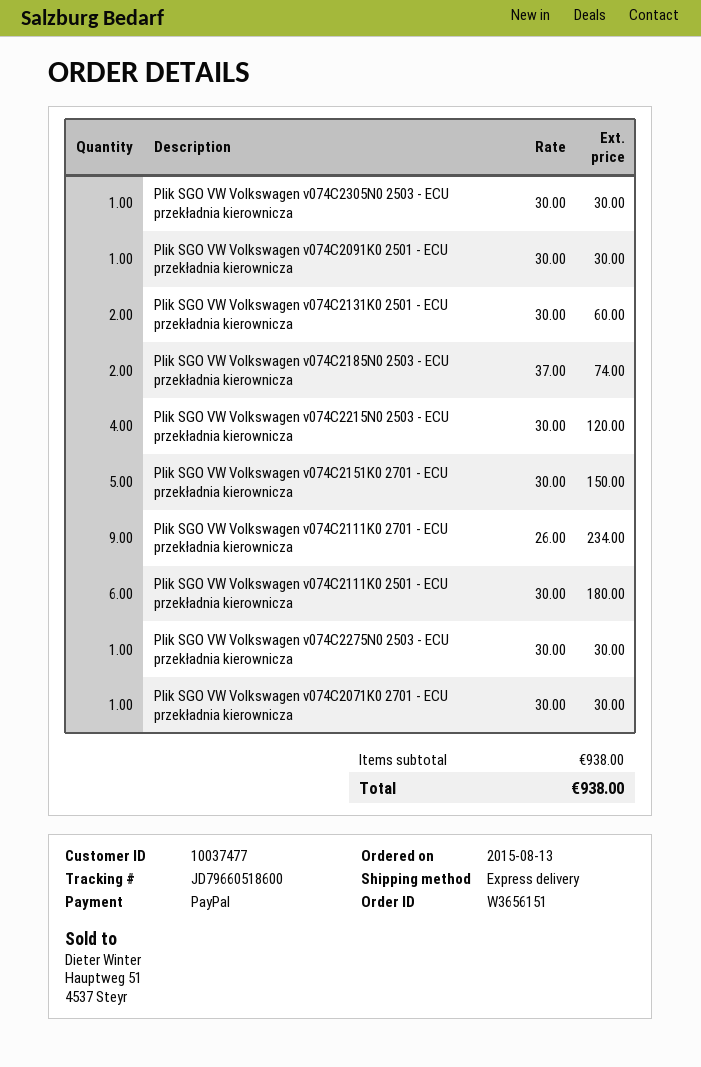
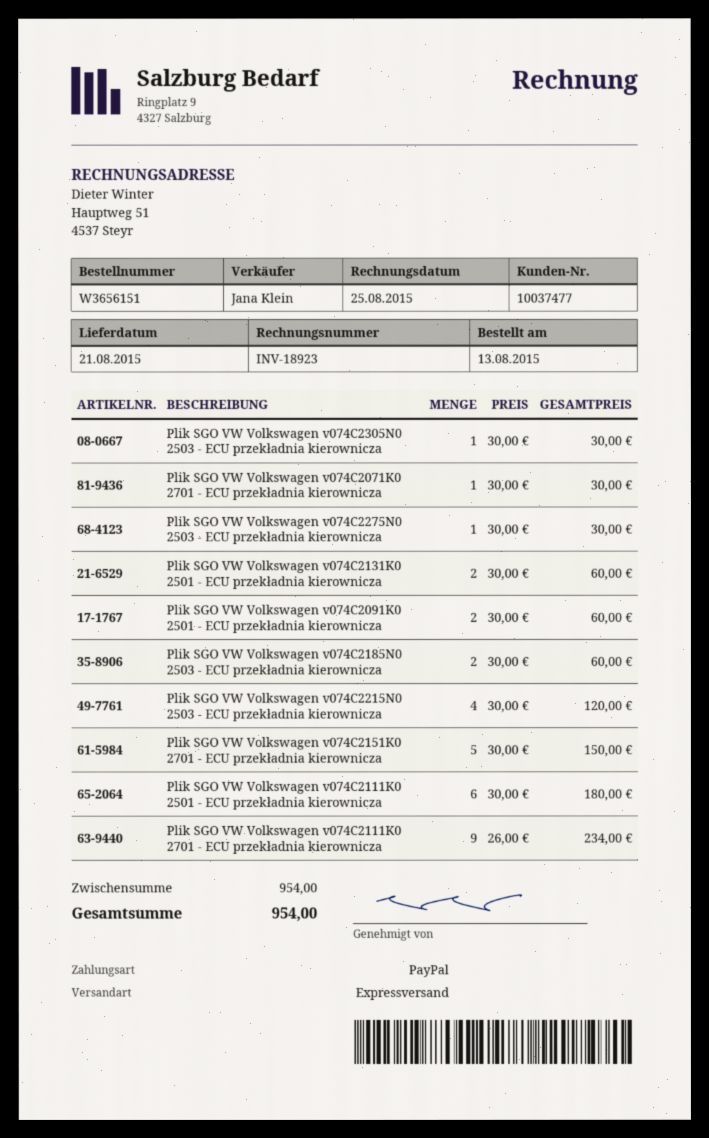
Plik SGO VW Volkswagen v074C2091K0 2501 - ECU przekładnia kierownicza: 1 x 30.00 = 30.00 -> 2 x 30.00 = 60.00
Plik SGO VW Volkswagen v074C2185N0 2503 - ECU przekładnia kierownicza: 2 x 37.00 = 74.00 -> 2 x 30.00 = 60.00
subtotal: 938.00 -> 954.00
total: 938.00 -> 954.00

